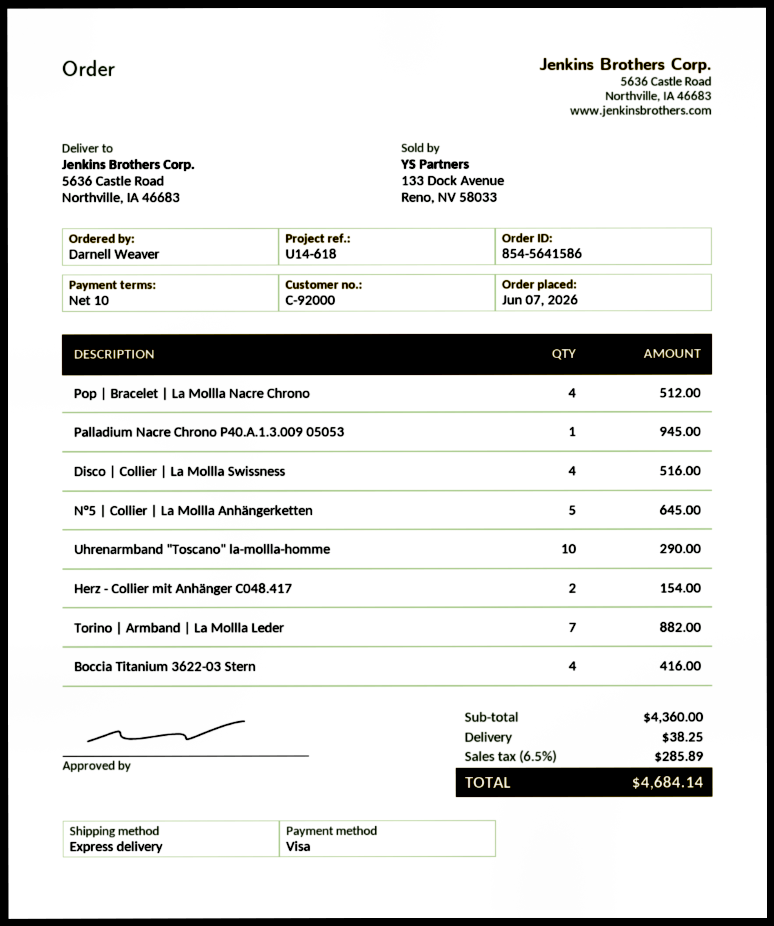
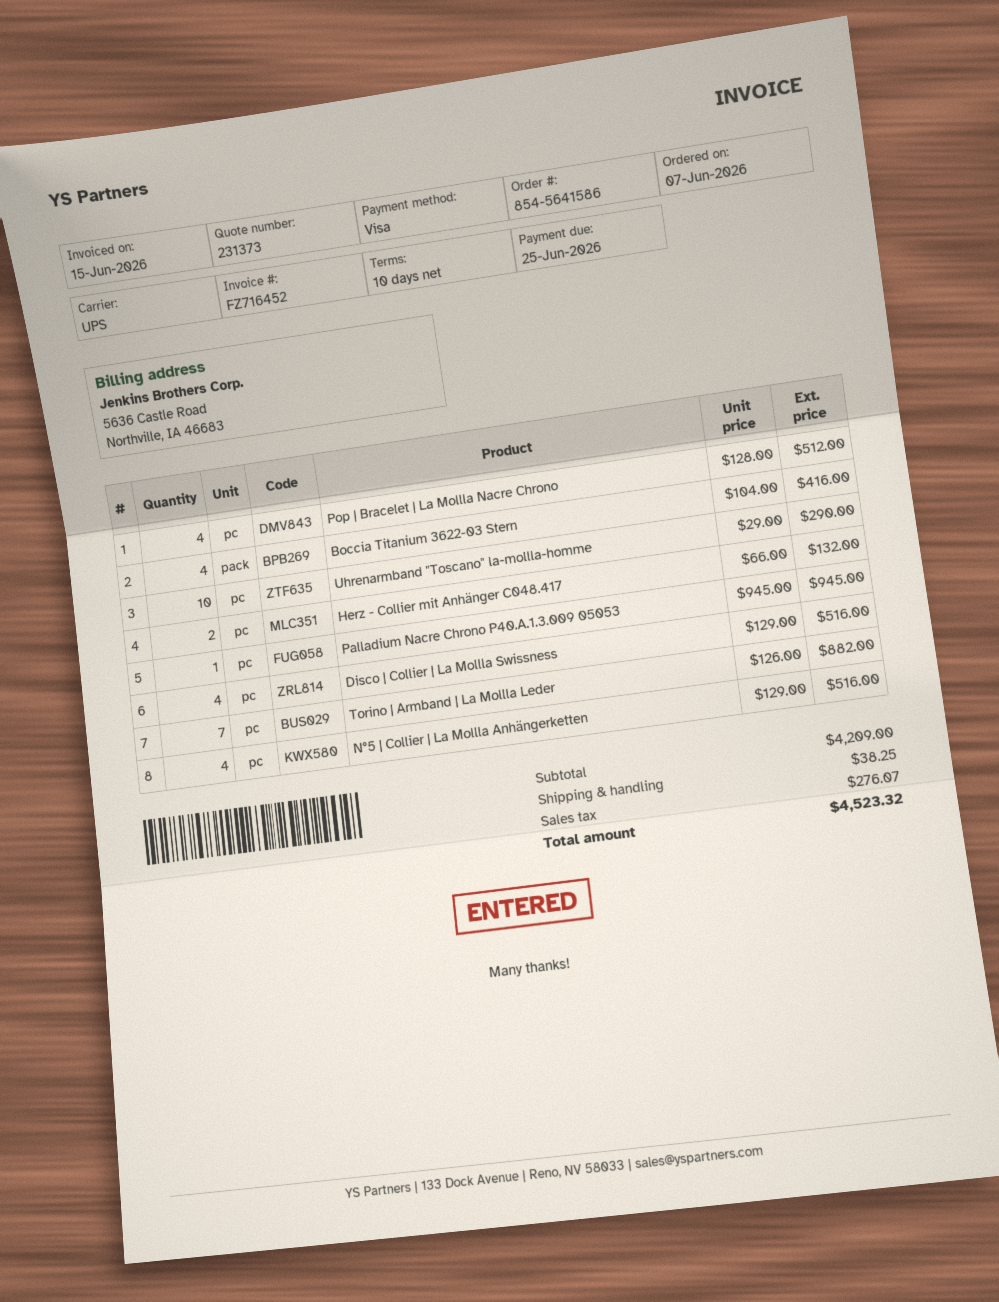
shipping method: express -> UPS
N°5 | Collier | La Mollla Anhängerketten: 5 for 645.00 -> 4 for 516.00
Herz - Collier mit Anhänger C048.417: 2 for 154.00 -> 2 for 132.00
subtotal: 4360.00 -> 4209.00
tax: 285.89 -> 276.07
total: 4684.14 -> 4523.32

